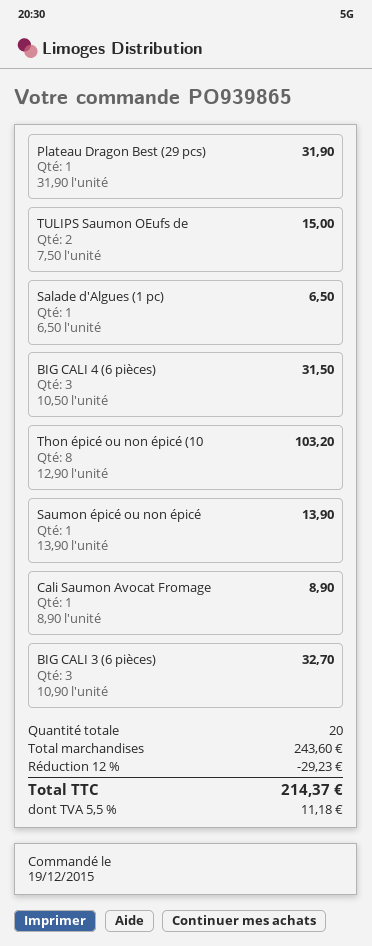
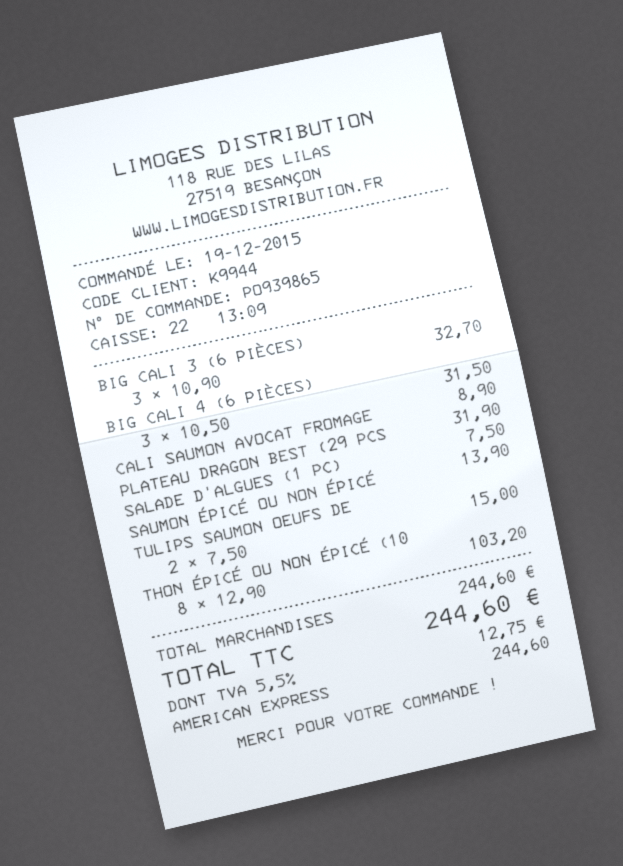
Salade d'Algues (1 pc): 1 x 6.50 = 6.50 -> 1 x 7.50 = 7.50
subtotal: 243.60 -> 244.60
discount: 12% = 29.23 -> none
tax: 5.5% = 11.18 -> 5.5% = 12.75
total: 214.37 -> 244.60

